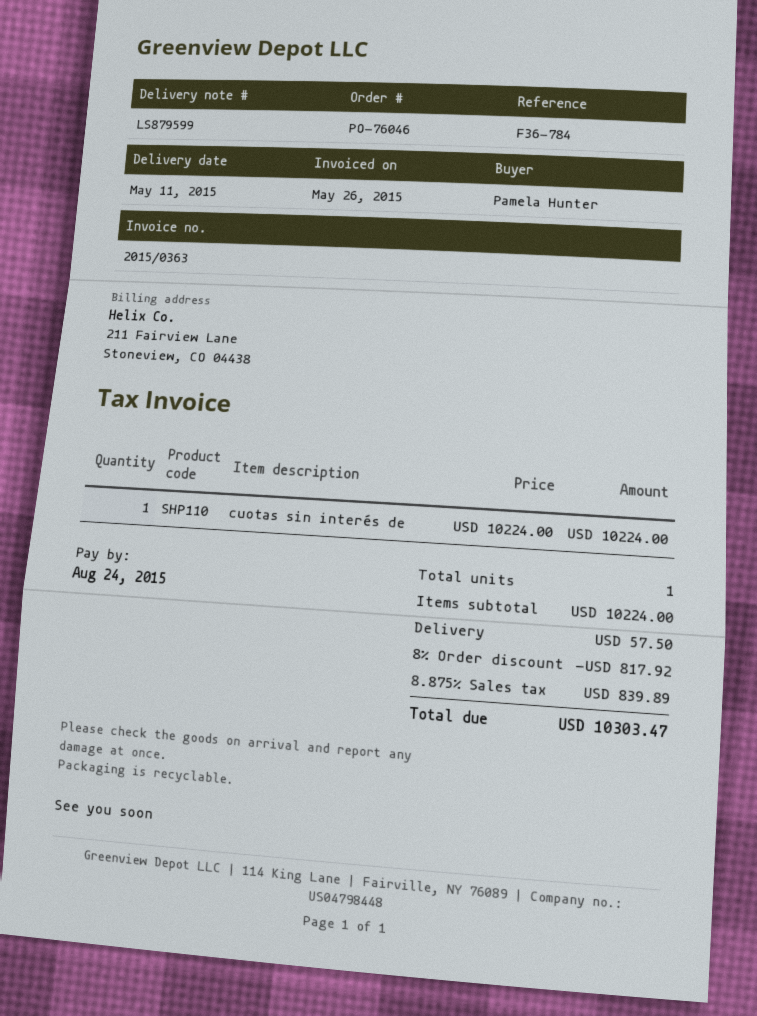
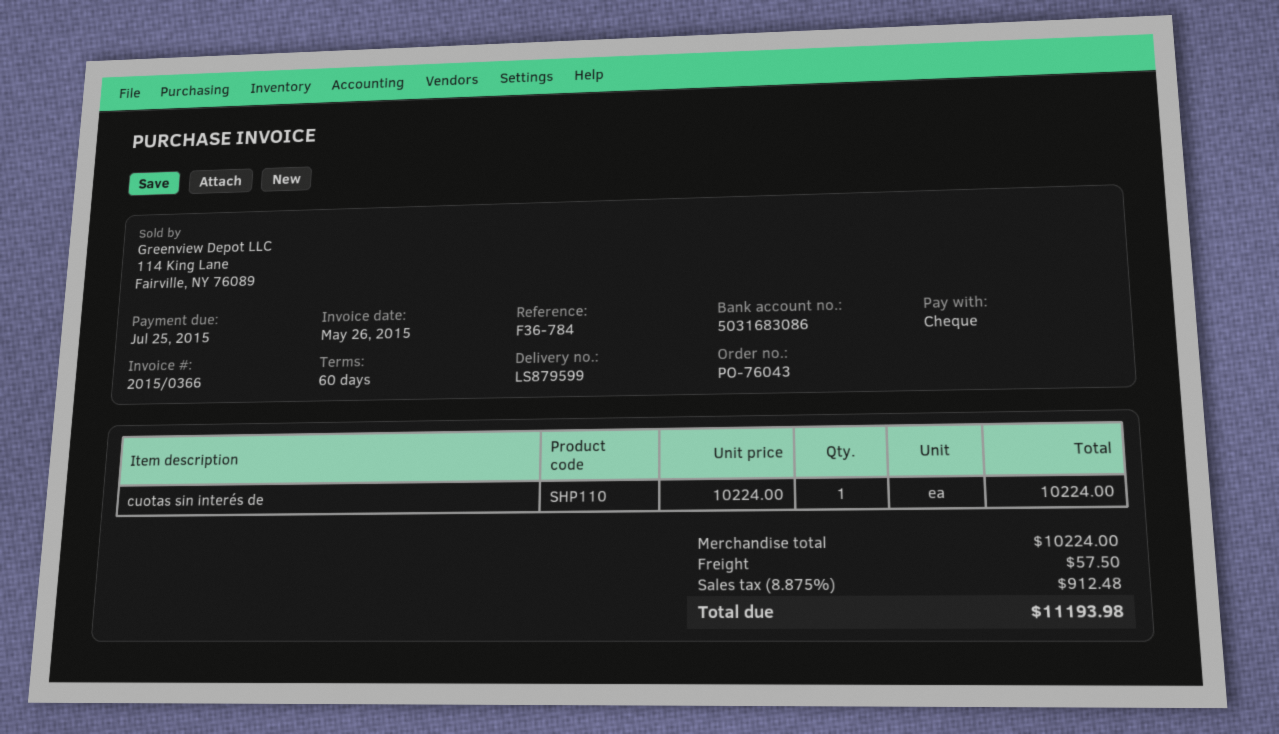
order number: PO-76046 -> PO-76043
invoice number: 2015/0363 -> 2015/0366
due date: 2015-08-24 -> 2015-07-25
discount: 8% = 817.92 -> none
tax: 8.875% = 839.89 -> 8.875% = 912.48
total: 10303.47 -> 11193.98

